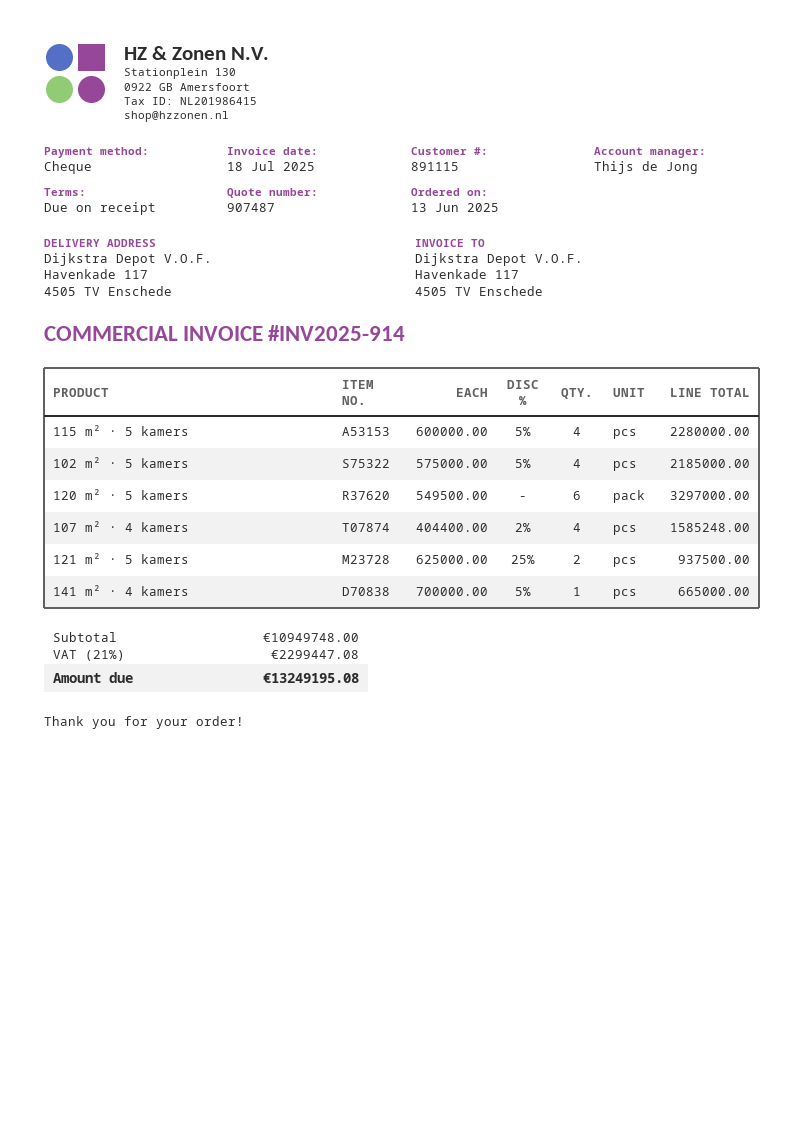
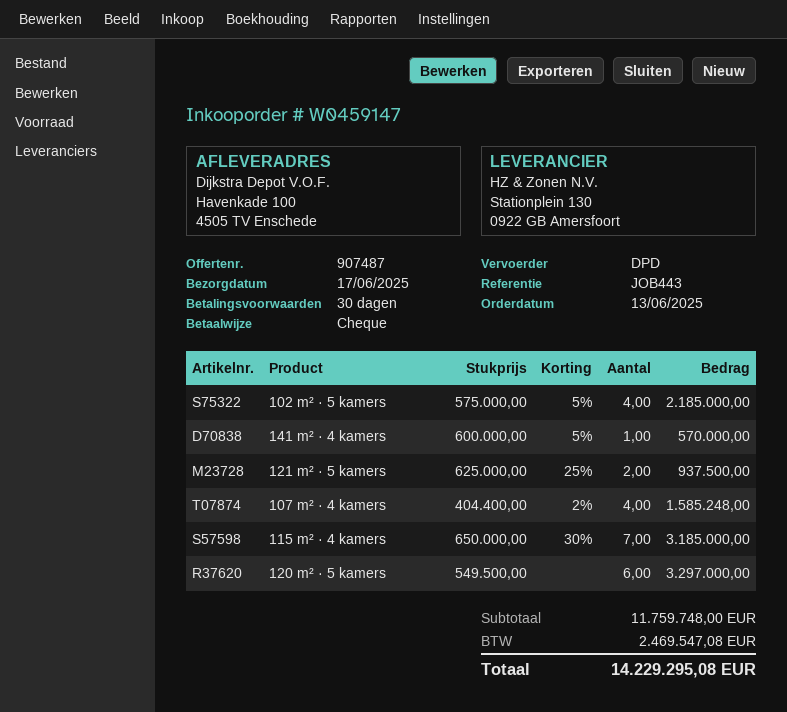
payment terms: on receipt -> 30 days
ship to: Havenkade 117, 4505 TV Enschede -> Havenkade 100, 4505 TV Enschede
115 m² · 5 kamers: 4 x 600000.00 - 5% = 2280000.00 -> none
141 m² · 4 kamers: 1 x 700000.00 - 5% = 665000.00 -> 1 x 600000.00 - 5% = 570000.00
115 m² · 4 kamers: none -> 7 x 650000.00 - 30% = 3185000.00
subtotal: 10949748.00 -> 11759748.00
tax: 2299447.08 -> 2469547.08
total: 13249195.08 -> 14229295.08

